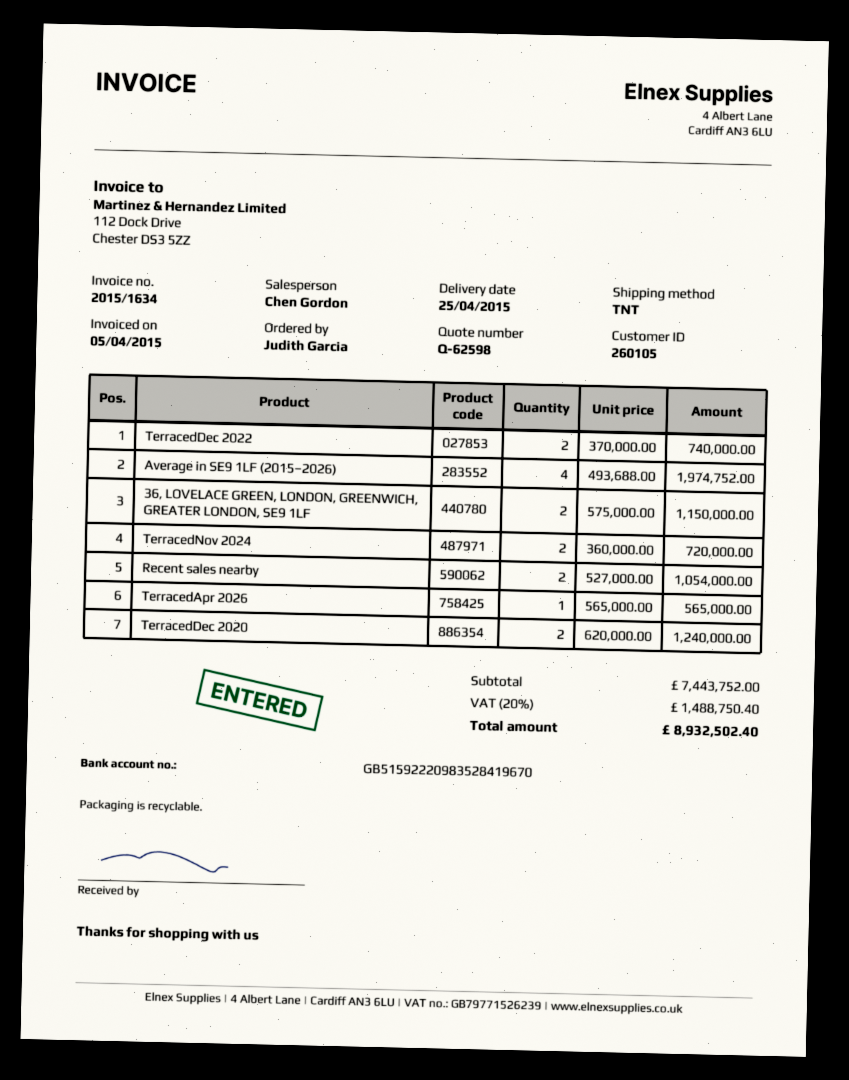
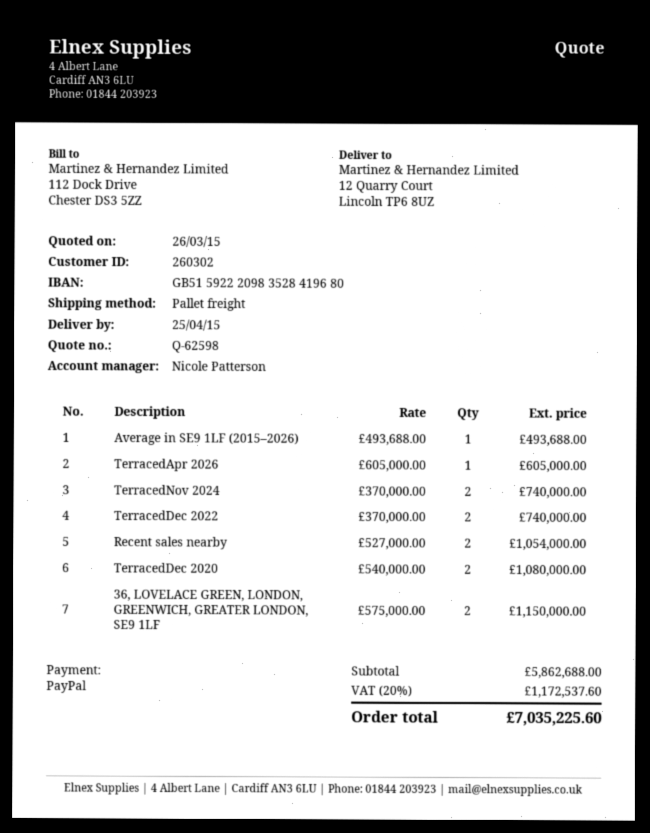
customer number: 260105 -> 260302
sales rep: Chen Gordon -> Nicole Patterson
bank account: GB51592220983528419670 -> GB51592220983528419680
shipping method: TNT -> pallet freight
Average in SE9 1LF (2015–2026): 4 x 493688.00 = 1974752.00 -> 1 x 493688.00 = 493688.00
TerracedNov 2024: 2 x 360000.00 = 720000.00 -> 2 x 370000.00 = 740000.00
TerracedApr 2026: 1 x 565000.00 = 565000.00 -> 1 x 605000.00 = 605000.00
TerracedDec 2020: 2 x 620000.00 = 1240000.00 -> 2 x 540000.00 = 1080000.00
subtotal: 7443752.00 -> 5862688.00
tax: 20% = 1488750.40 -> 20% = 1172537.60
total: 8932502.40 -> 7035225.60

